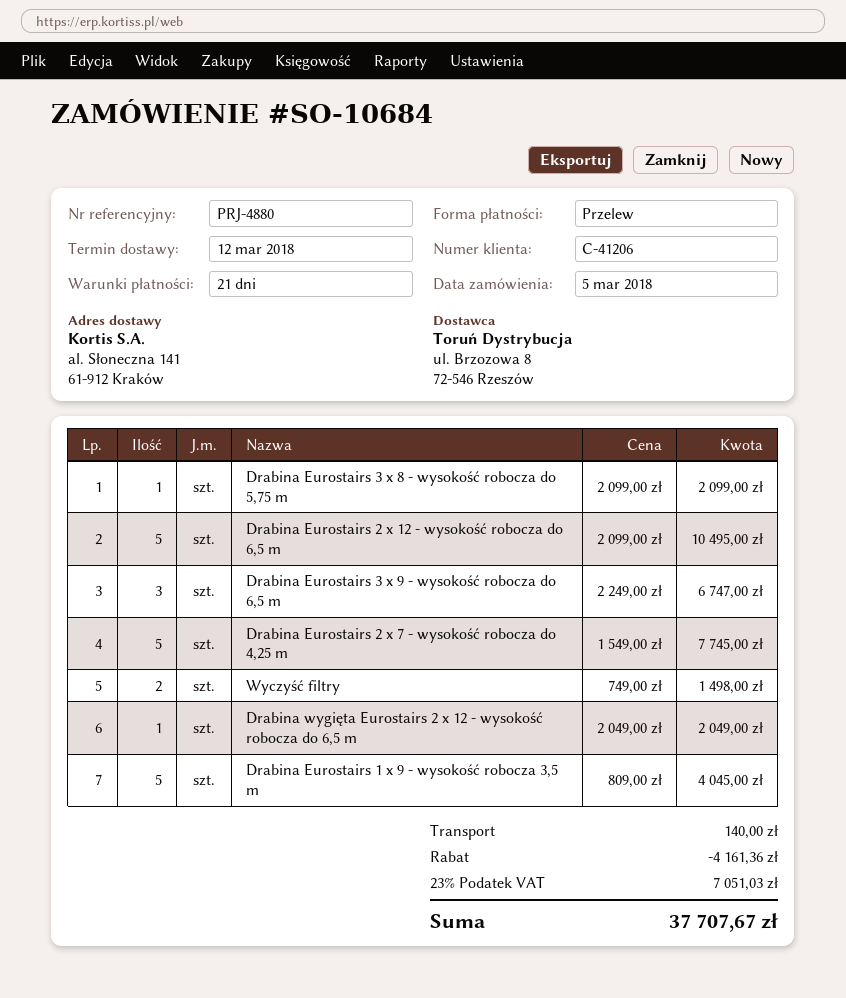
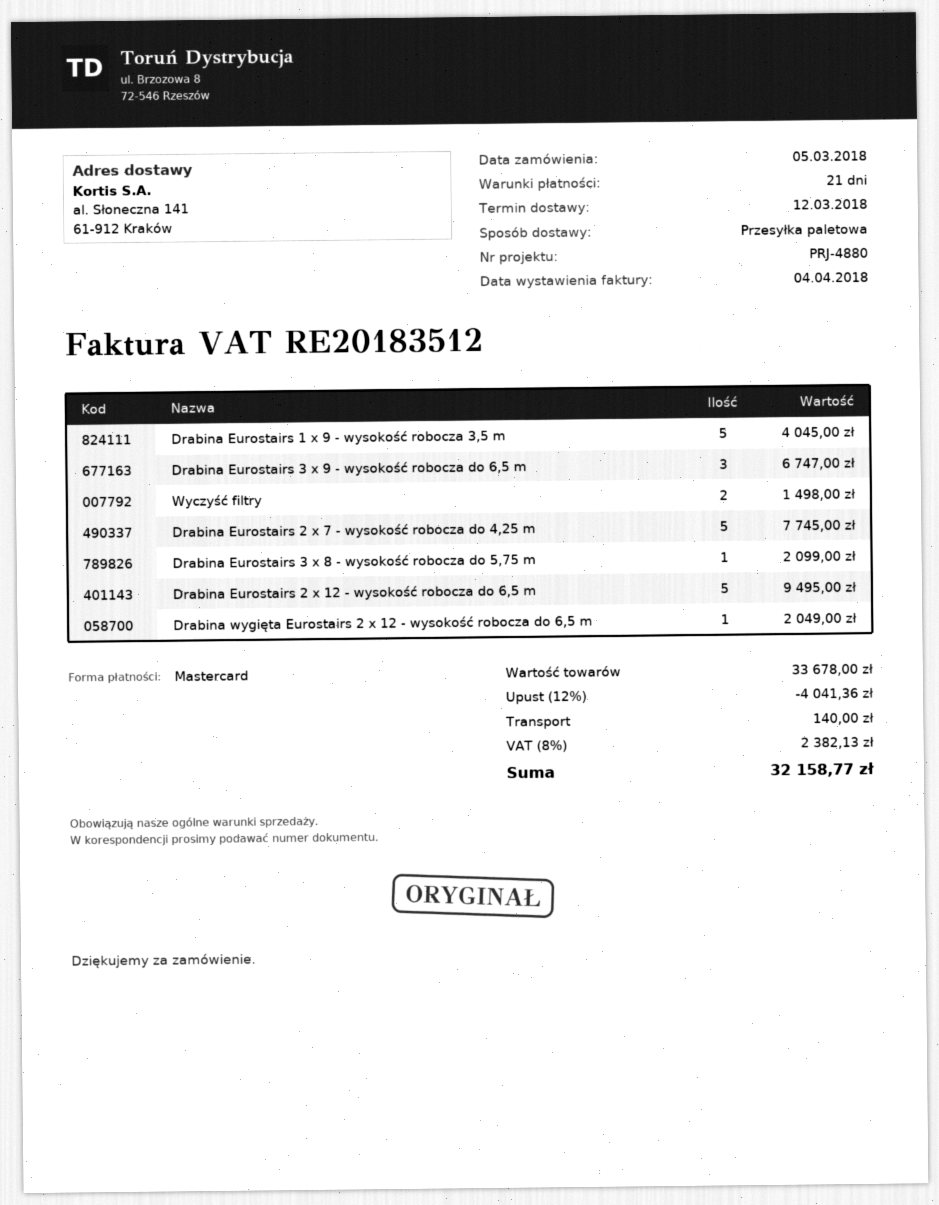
payment method: bank transfer -> Mastercard
Drabina Eurostairs 2 x 12 - wysokość robocza do 6,5 m: 5 for 10495.00 -> 5 for 9495.00
discount: 4161.36 -> 4041.36
tax: 23% = 7051.03 -> 8% = 2382.13
total: 37707.67 -> 32158.77

